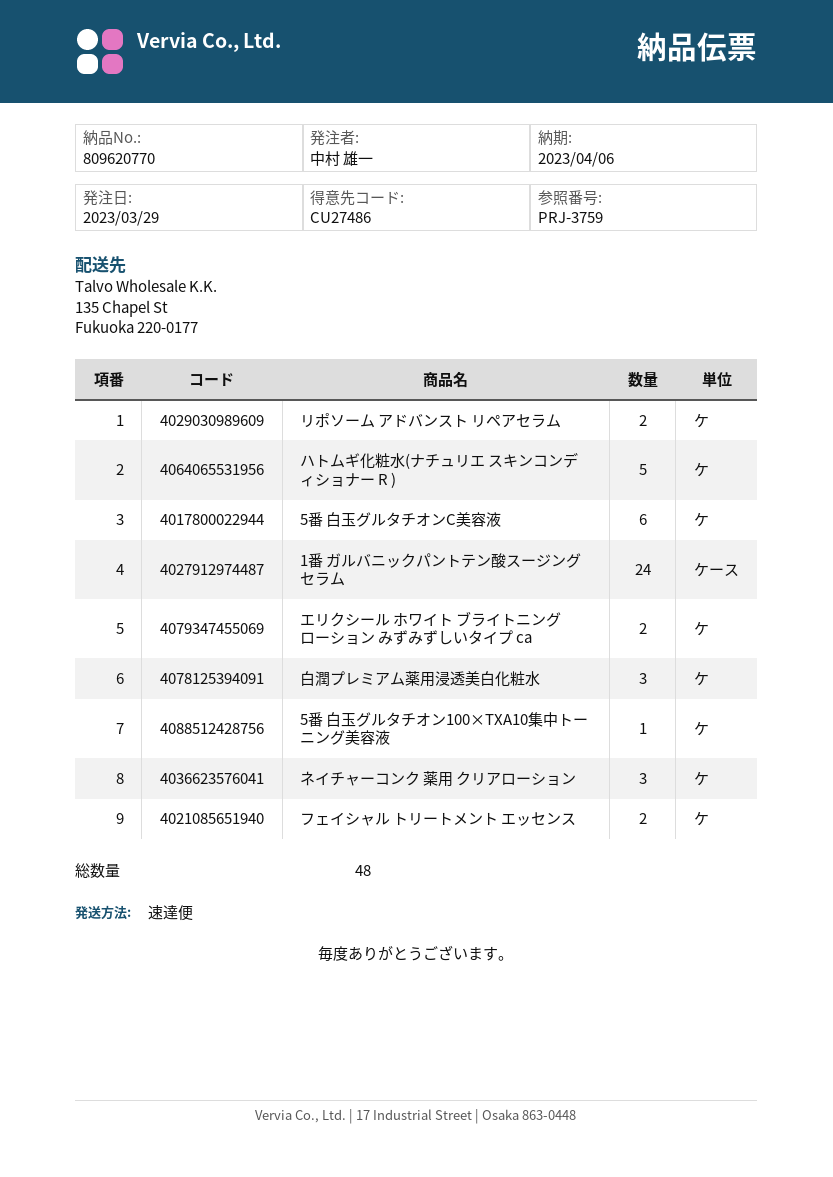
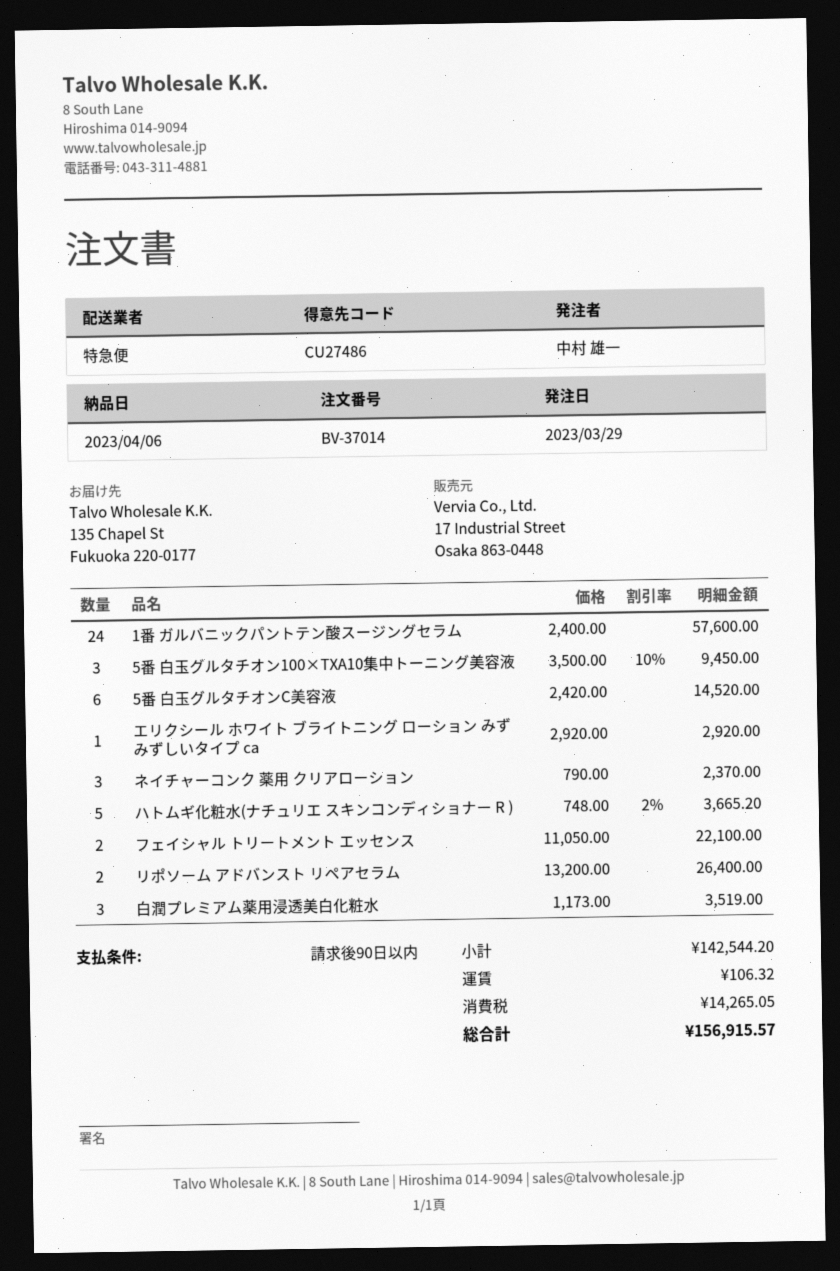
エリクシール ホワイト ブライトニング ローション みずみずしいタイプ ca: 2 -> 1
5番 白玉グルタチオン100×TXA10集中トーニング美容液: 1 -> 3

